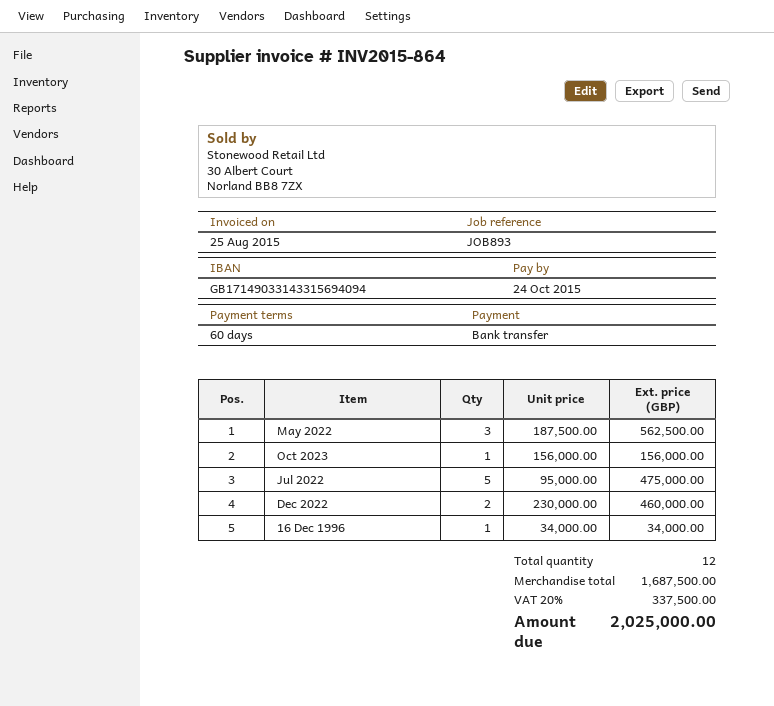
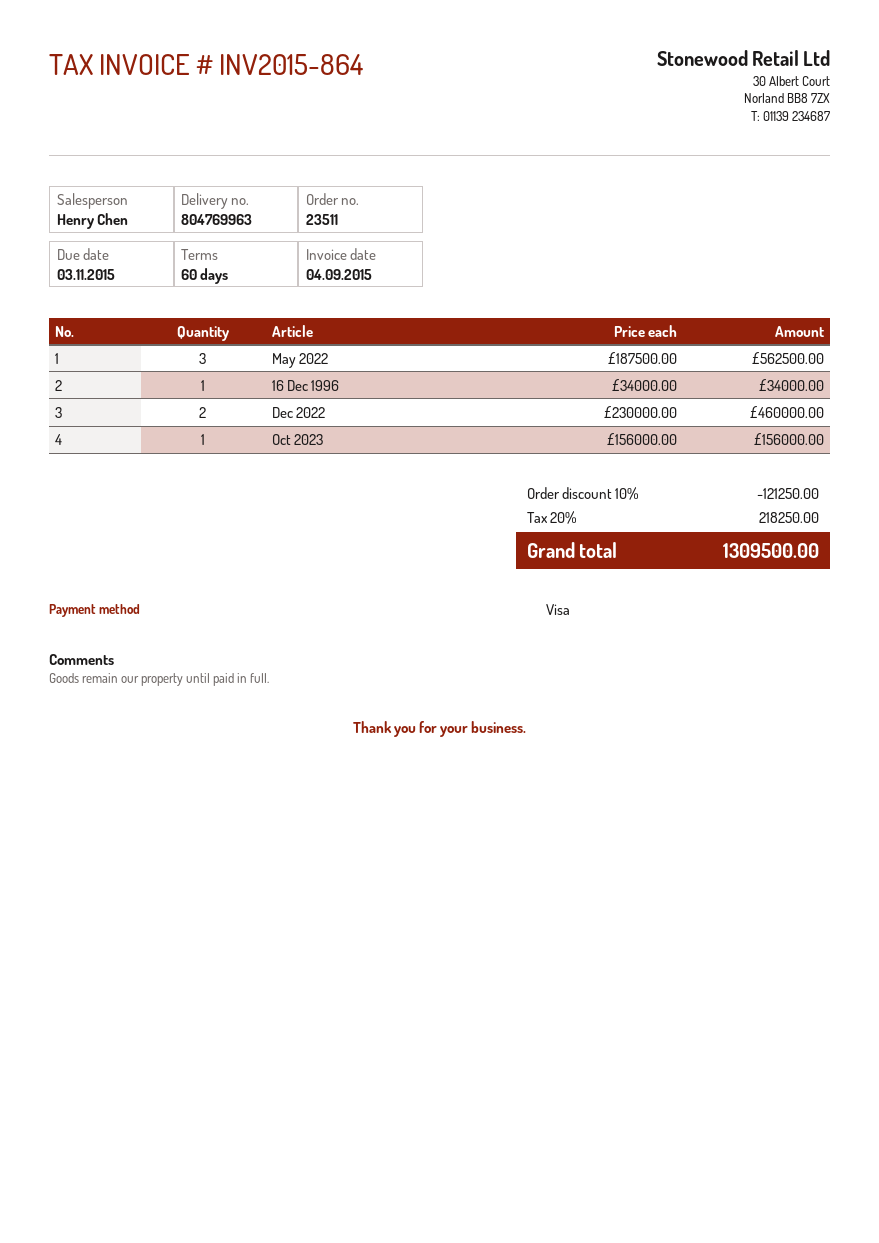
invoice date: 2015-08-25 -> 2015-09-04
due date: 2015-10-24 -> 2015-11-03
payment method: bank transfer -> Visa
Jul 2022: 5 x 95000.00 = 475000.00 -> none
discount: none -> 10% = 121250.00
tax: 20% = 337500.00 -> 20% = 218250.00
total: 2025000.00 -> 1309500.00

